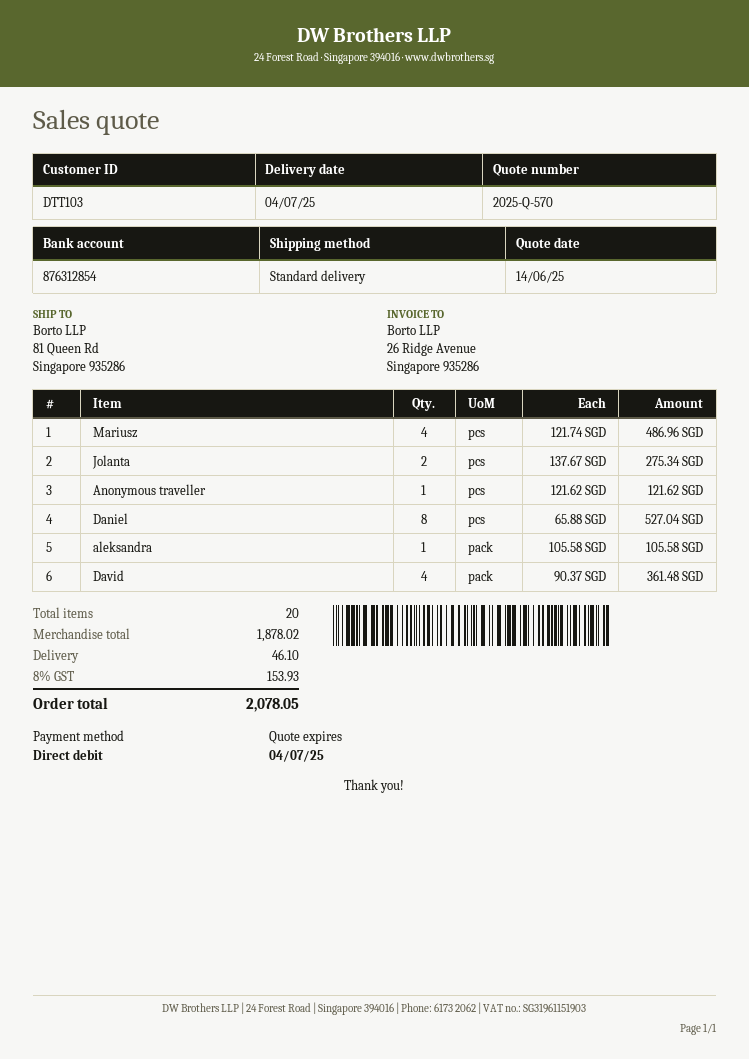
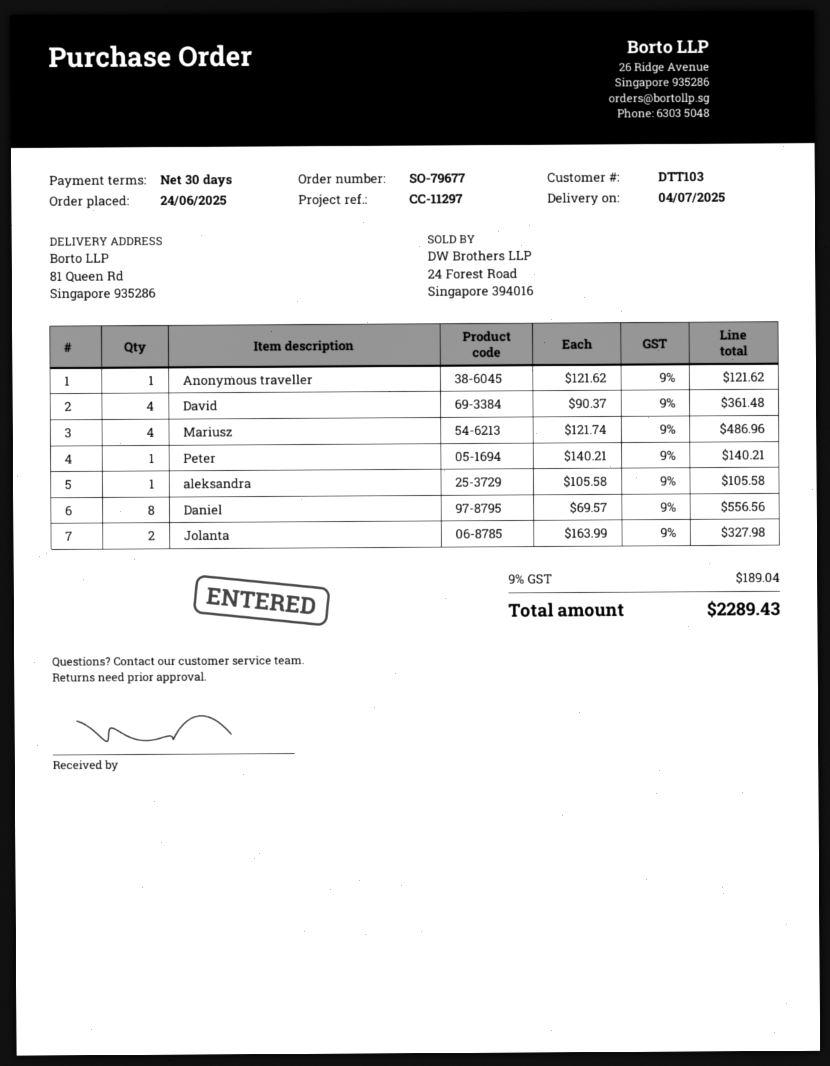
Jolanta: 2 x 137.67 = 275.34 -> 2 x 163.99 = 327.98
Daniel: 8 x 65.88 = 527.04 -> 8 x 69.57 = 556.56
Peter: none -> 1 x 140.21 = 140.21
shipping: 46.10 -> none
tax: 8% = 153.93 -> 9% = 189.04
total: 2078.05 -> 2289.43

